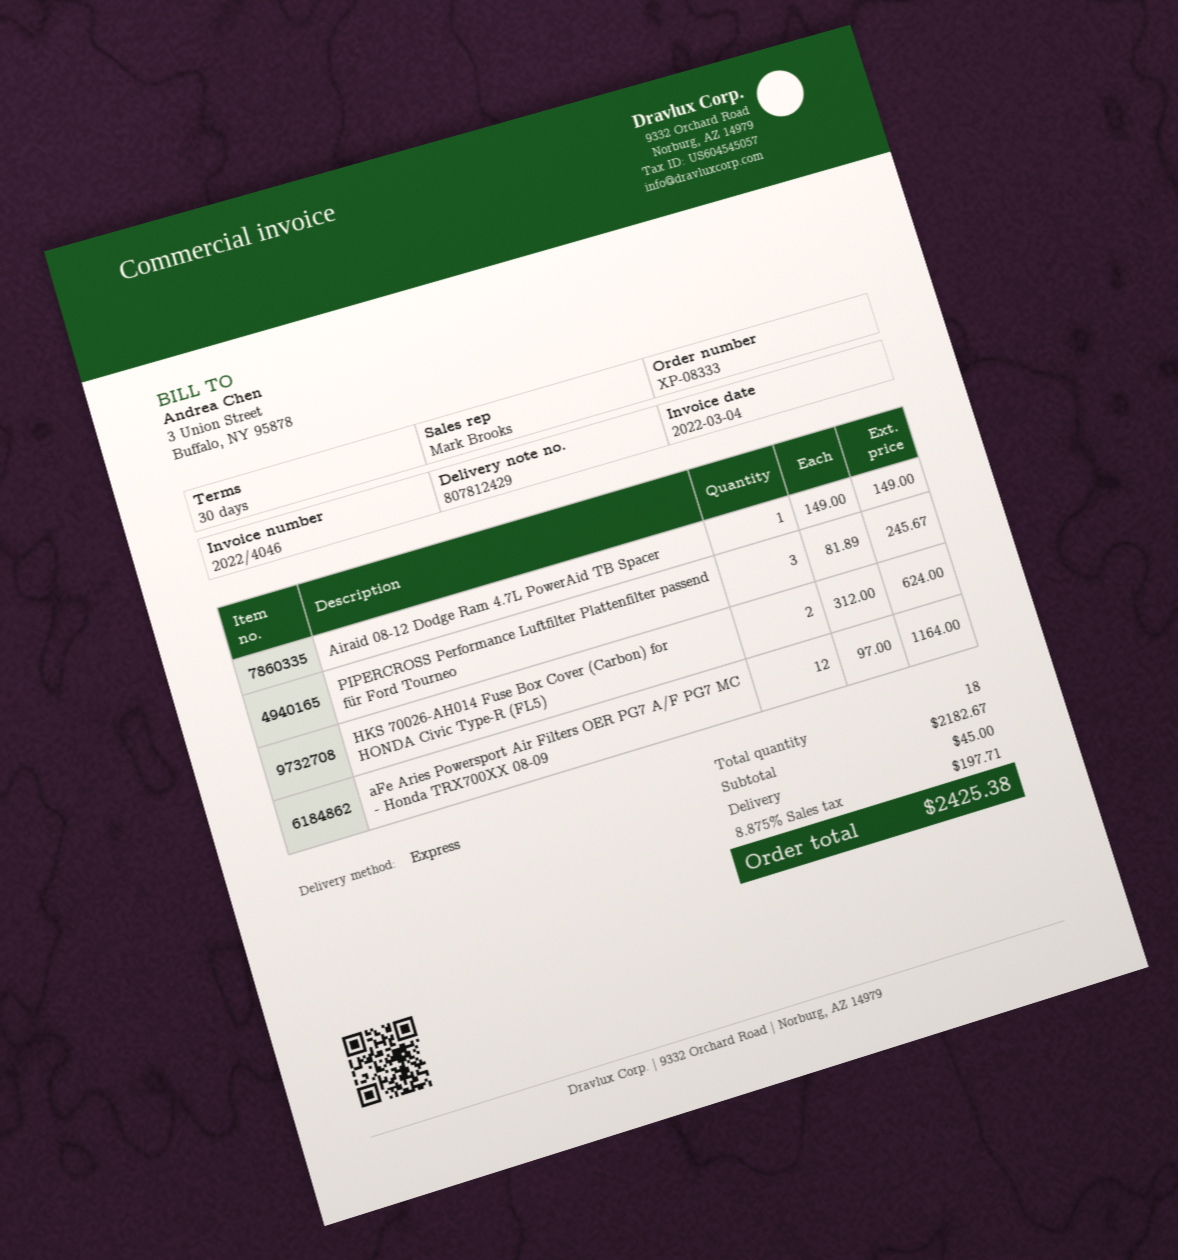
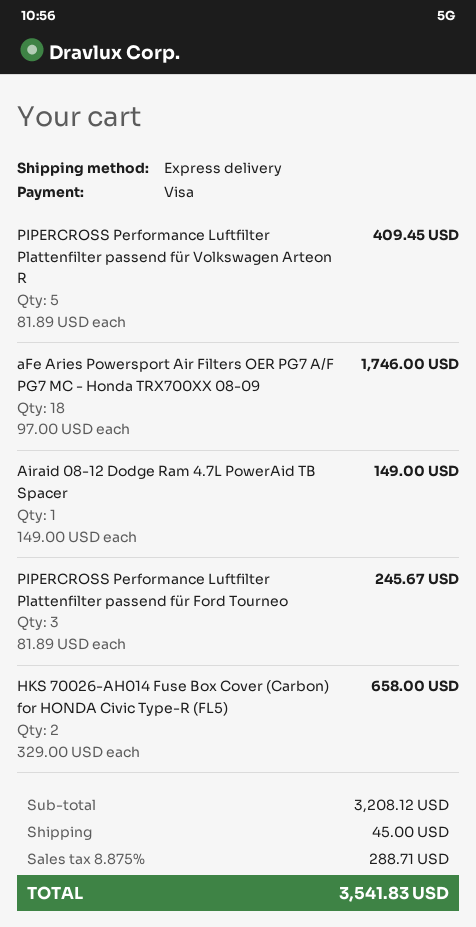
HKS 70026-AH014 Fuse Box Cover (Carbon) for HONDA Civic Type-R (FL5): 2 x 312.00 = 624.00 -> 2 x 329.00 = 658.00
aFe Aries Powersport Air Filters OER PG7 A/F PG7 MC - Honda TRX700XX 08-09: 12 x 97.00 = 1164.00 -> 18 x 97.00 = 1746.00
PIPERCROSS Performance Luftfilter Plattenfilter passend für Volkswagen Arteon R: none -> 5 x 81.89 = 409.45
subtotal: 2182.67 -> 3208.12
tax: 8.875% = 197.71 -> 8.875% = 288.71
total: 2425.38 -> 3541.83

